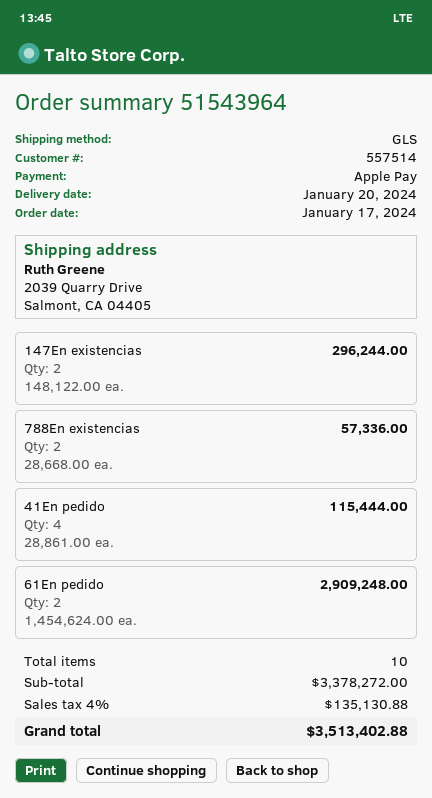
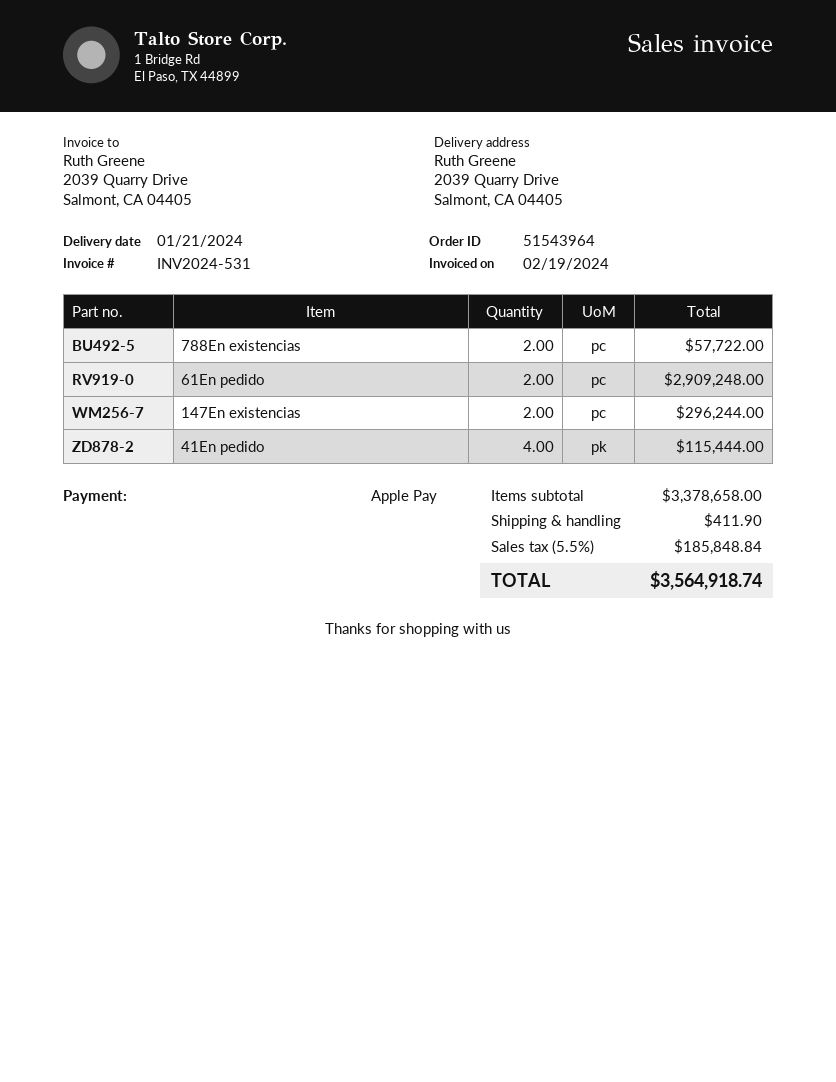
delivery date: 2024-01-20 -> 2024-01-21
788En existencias: 2 for 57336.00 -> 2 for 57722.00
subtotal: 3378272.00 -> 3378658.00
shipping: none -> 411.90
tax: 4% = 135130.88 -> 5.5% = 185848.84
total: 3513402.88 -> 3564918.74

